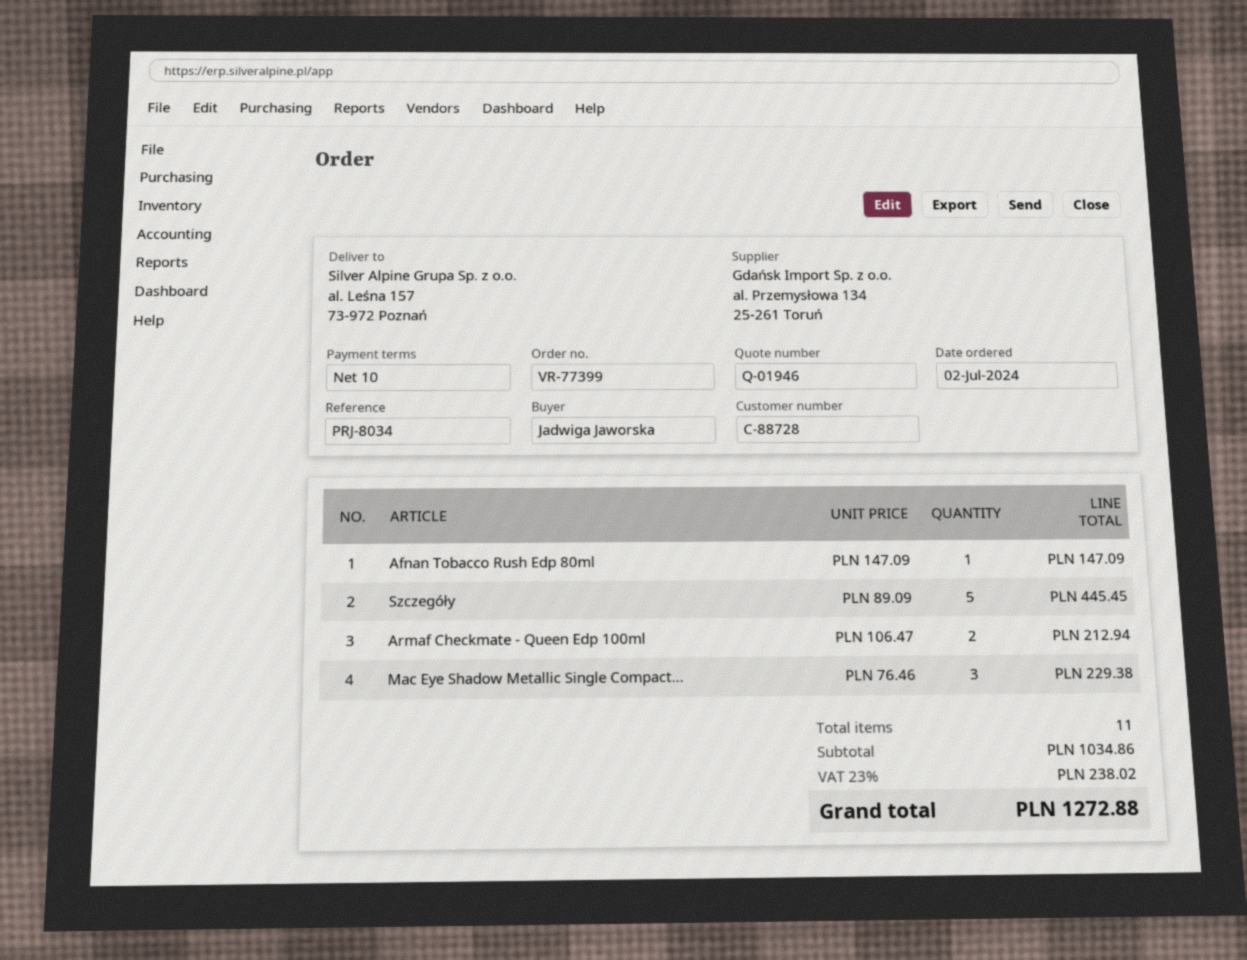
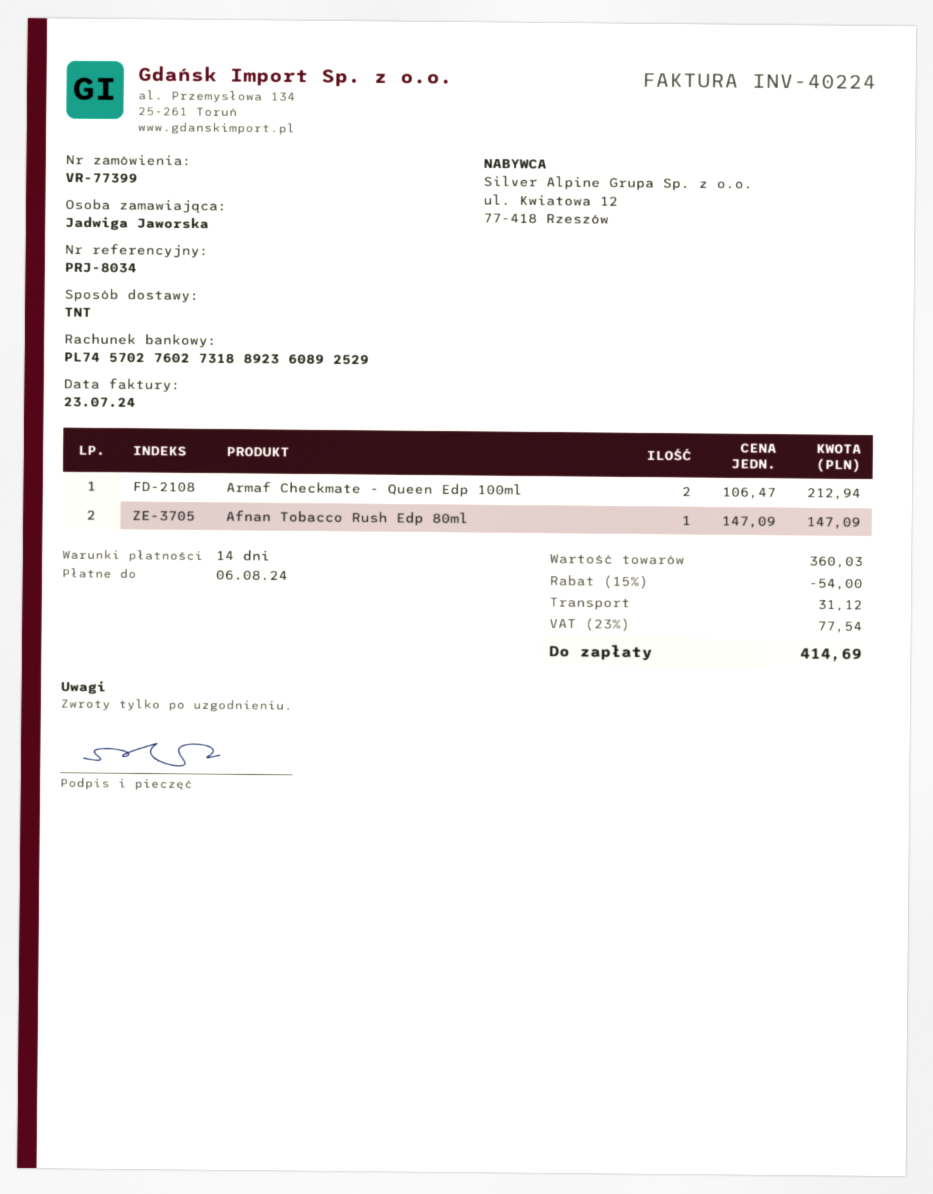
payment terms: 10 days -> 14 days
Szczegóły: 5 x 89.09 = 445.45 -> none
Mac Eye Shadow Metallic Single Compact...: 3 x 76.46 = 229.38 -> none
subtotal: 1034.86 -> 360.03
discount: none -> 15% = 54.00
shipping: none -> 31.12
tax: 23% = 238.02 -> 23% = 77.54
total: 1272.88 -> 414.69

